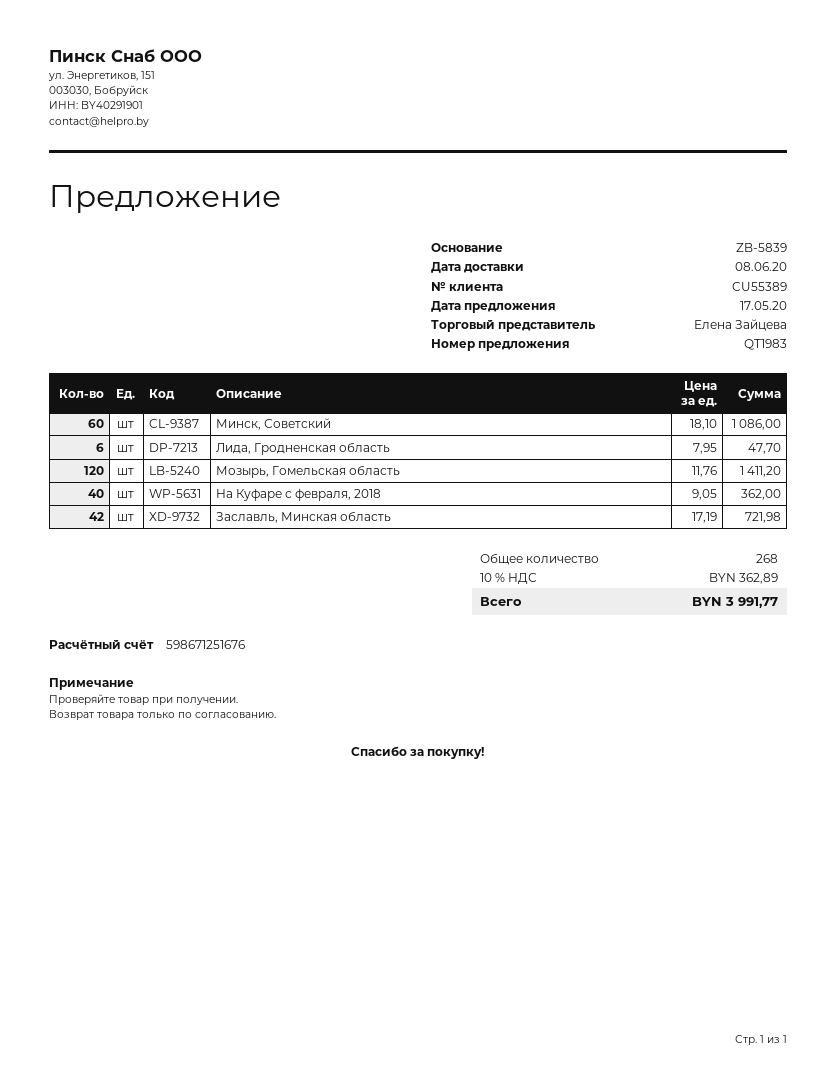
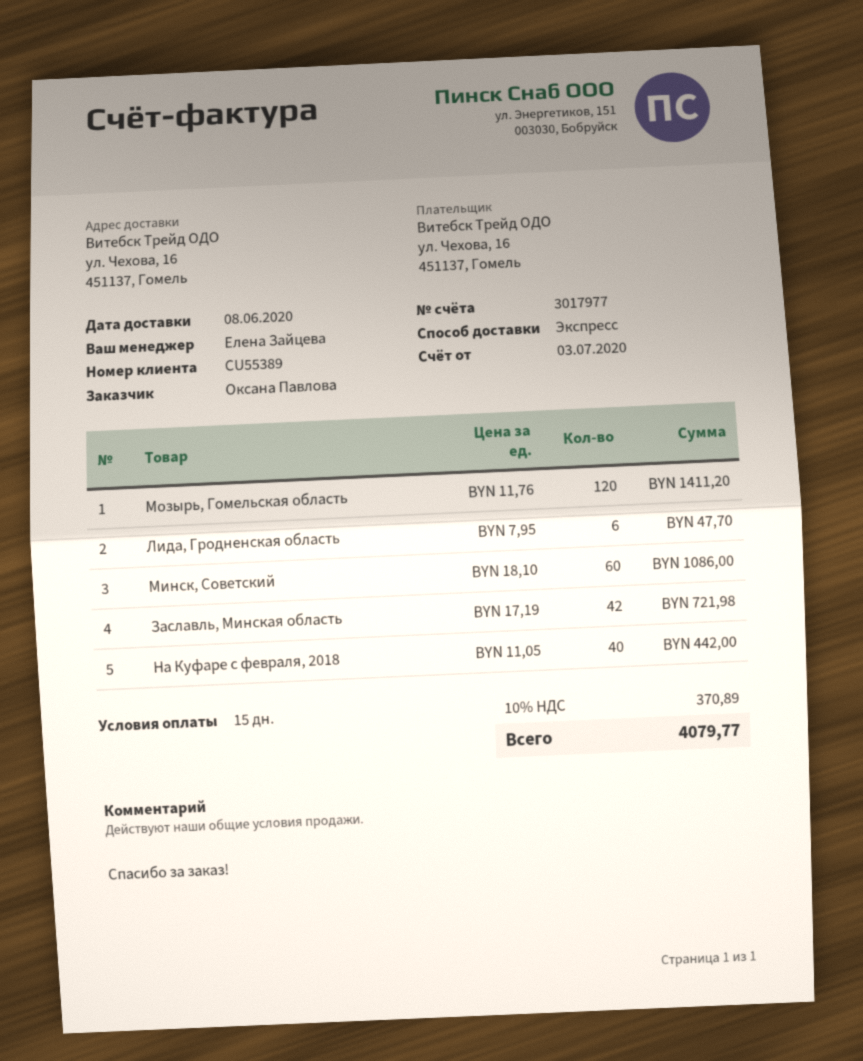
На Куфаре с февраля, 2018: 40 x 9.05 = 362.00 -> 40 x 11.05 = 442.00
tax: 10% = 362.89 -> 10% = 370.89
total: 3991.77 -> 4079.77

